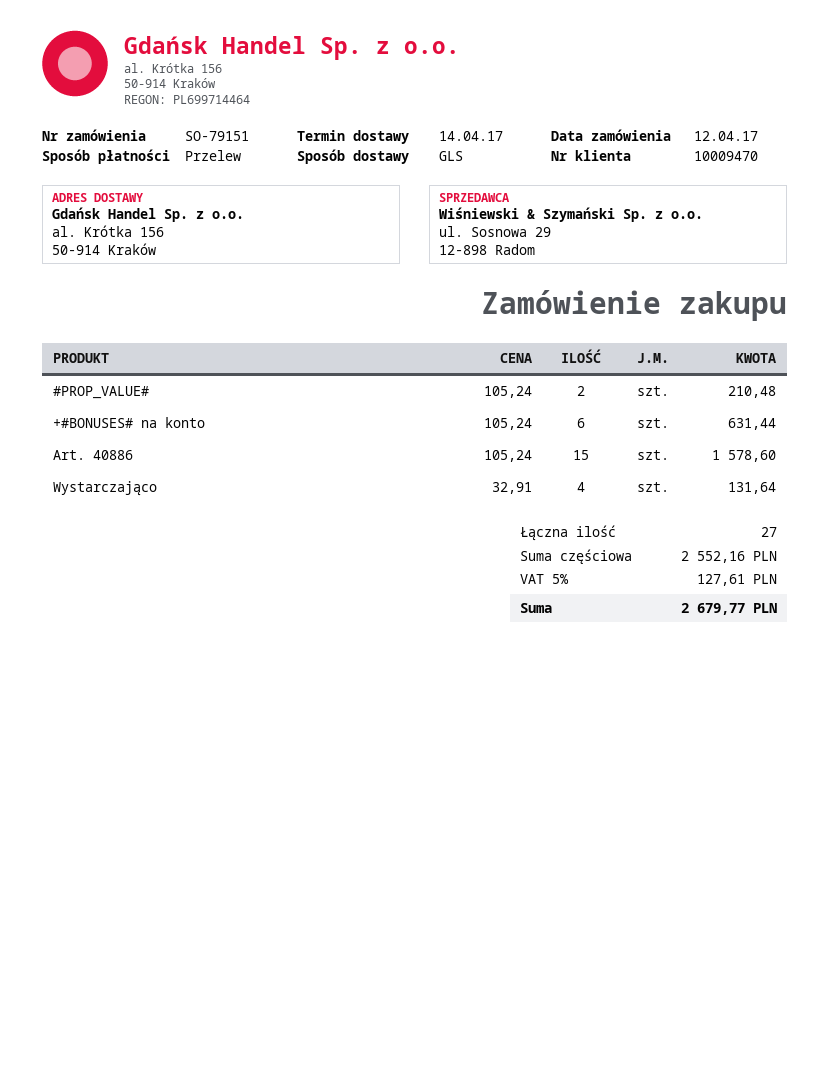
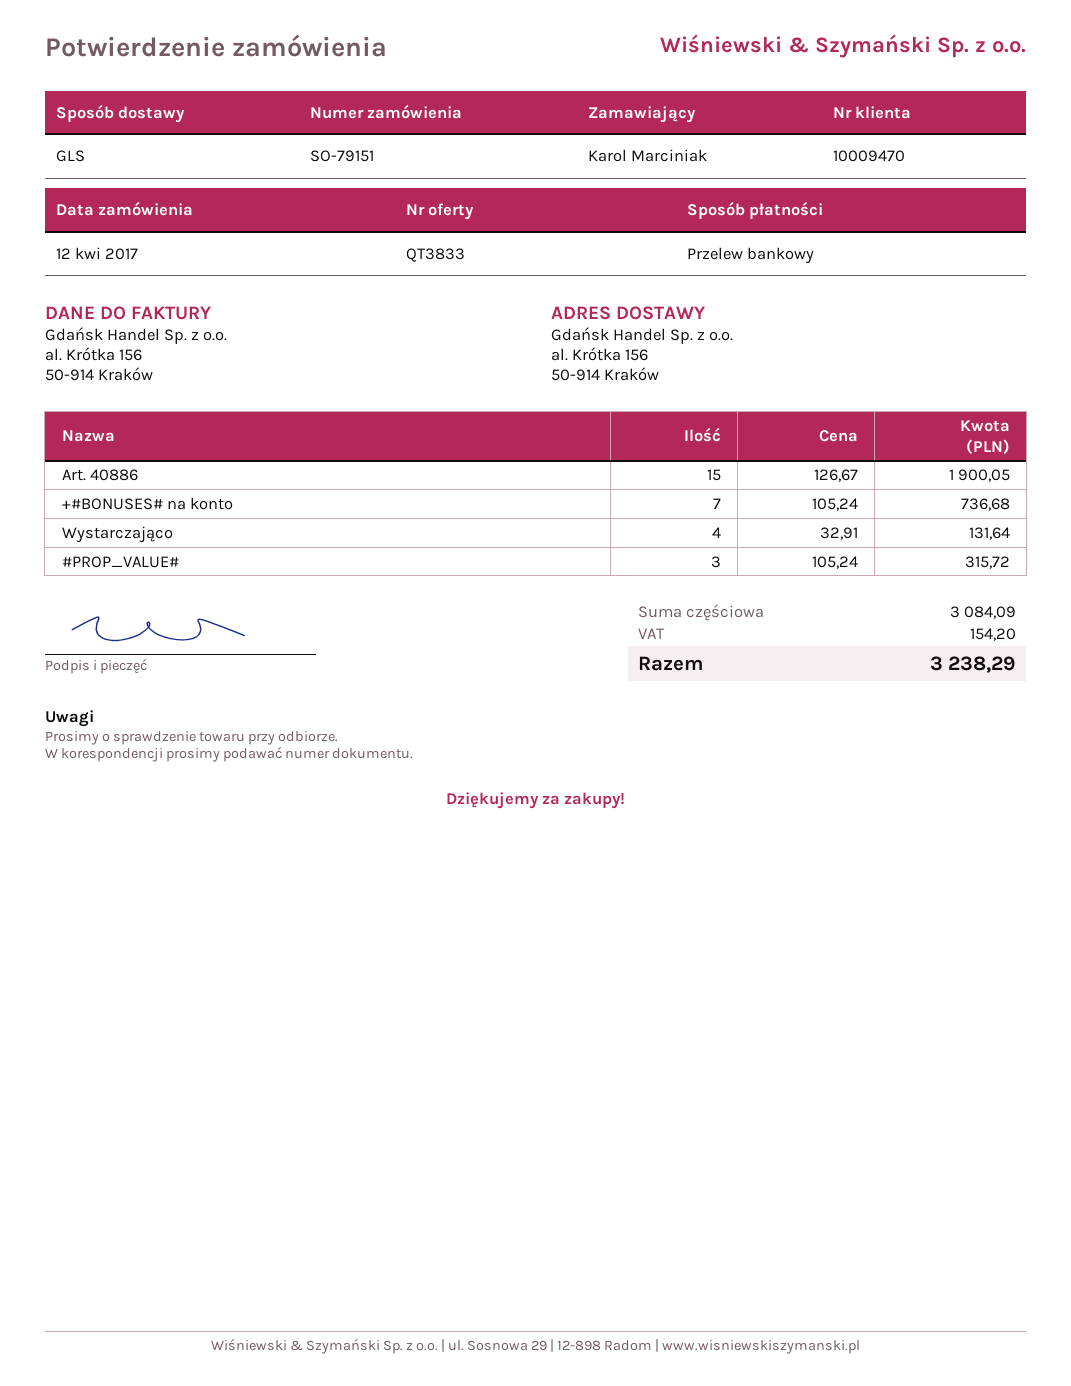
#PROP_VALUE#: 2 x 105.24 = 210.48 -> 3 x 105.24 = 315.72
+#BONUSES# na konto: 6 x 105.24 = 631.44 -> 7 x 105.24 = 736.68
Art. 40886: 15 x 105.24 = 1578.60 -> 15 x 126.67 = 1900.05
subtotal: 2552.16 -> 3084.09
tax: 127.61 -> 154.20
total: 2679.77 -> 3238.29

